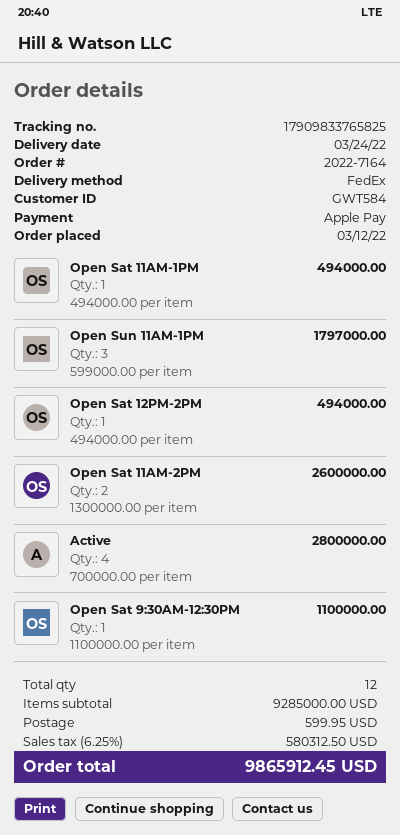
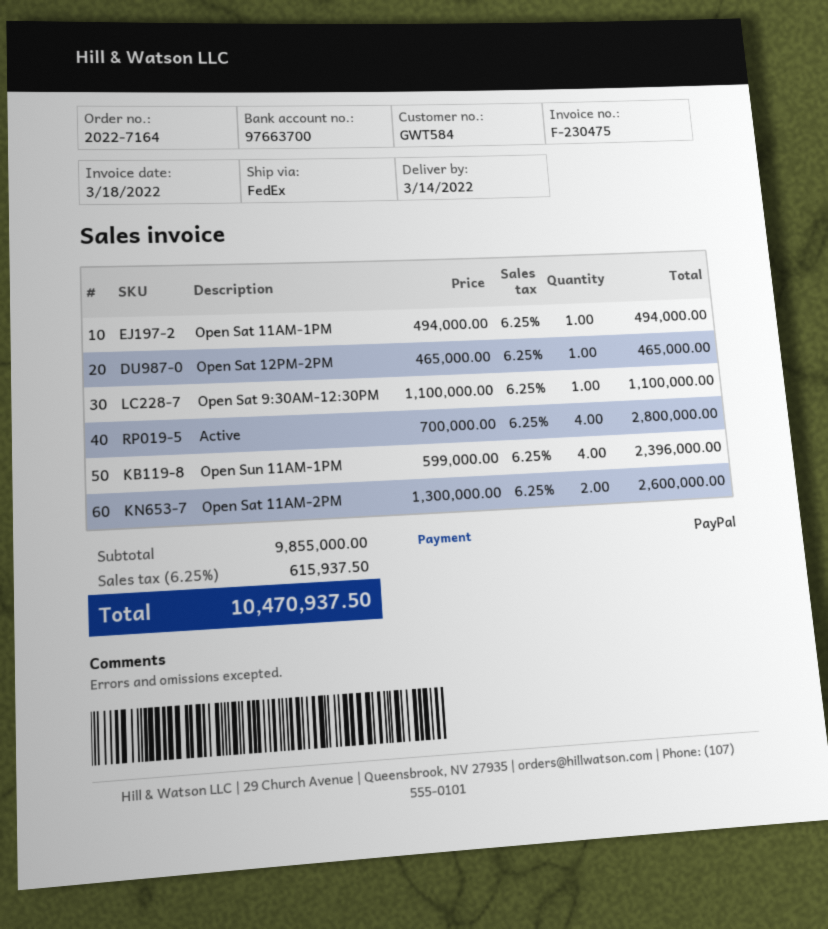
delivery date: 2022-03-24 -> 2022-03-14
payment method: Apple Pay -> PayPal
Open Sun 11AM-1PM: 3 x 599000.00 = 1797000.00 -> 4 x 599000.00 = 2396000.00
Open Sat 12PM-2PM: 1 x 494000.00 = 494000.00 -> 1 x 465000.00 = 465000.00
subtotal: 9285000.00 -> 9855000.00
shipping: 599.95 -> none
tax: 6.25% = 580312.50 -> 6.25% = 615937.50
total: 9865912.45 -> 10470937.50

